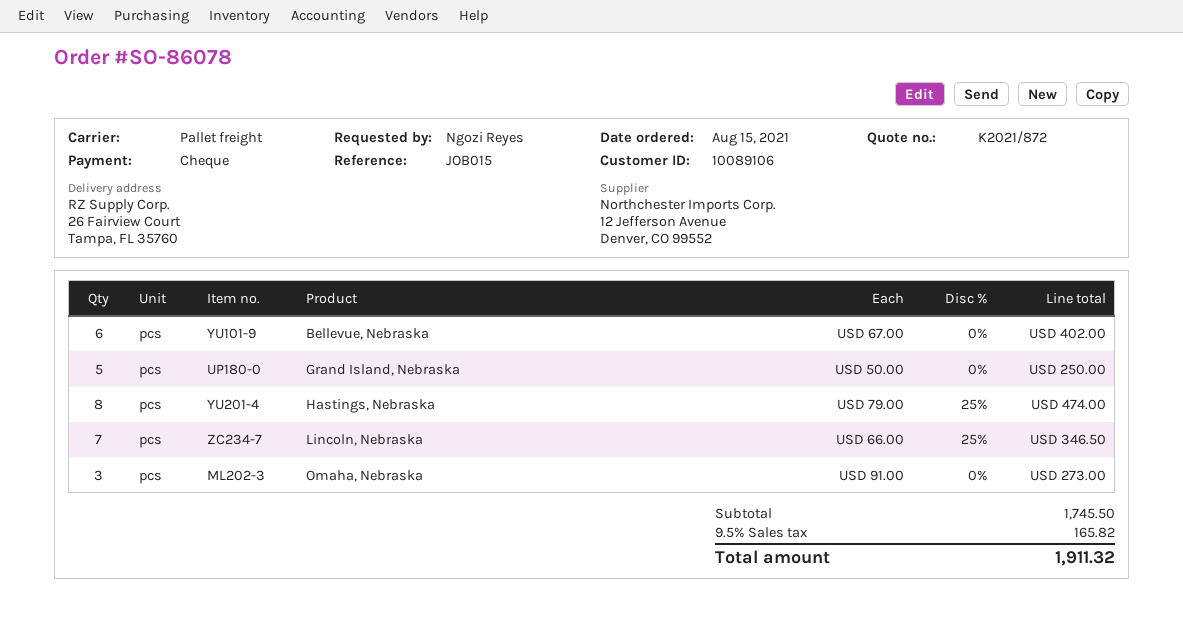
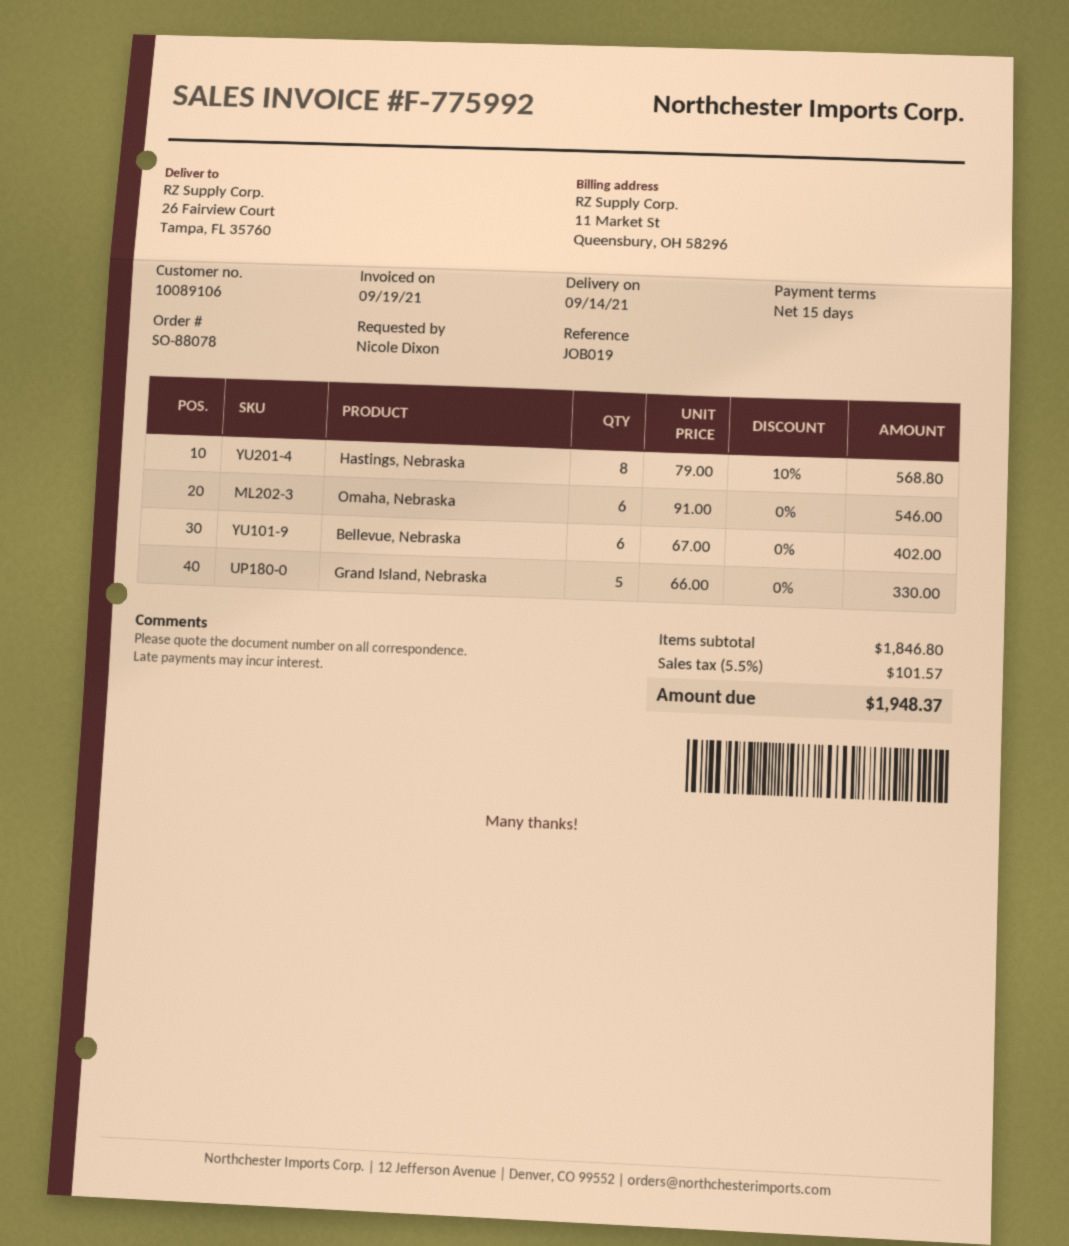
order number: SO-86078 -> SO-88078
reference: JOB015 -> JOB019
ordered by: Ngozi Reyes -> Nicole Dixon
Grand Island, Nebraska: 5 x 50.00 = 250.00 -> 5 x 66.00 = 330.00
Hastings, Nebraska: 8 x 79.00 - 25% = 474.00 -> 8 x 79.00 - 10% = 568.80
Lincoln, Nebraska: 7 x 66.00 - 25% = 346.50 -> none
Omaha, Nebraska: 3 x 91.00 = 273.00 -> 6 x 91.00 = 546.00
subtotal: 1745.50 -> 1846.80
tax: 9.5% = 165.82 -> 5.5% = 101.57
total: 1911.32 -> 1948.37

